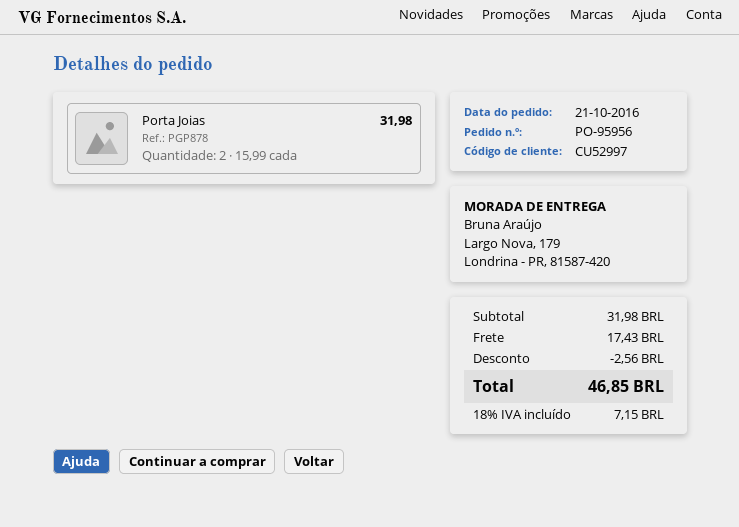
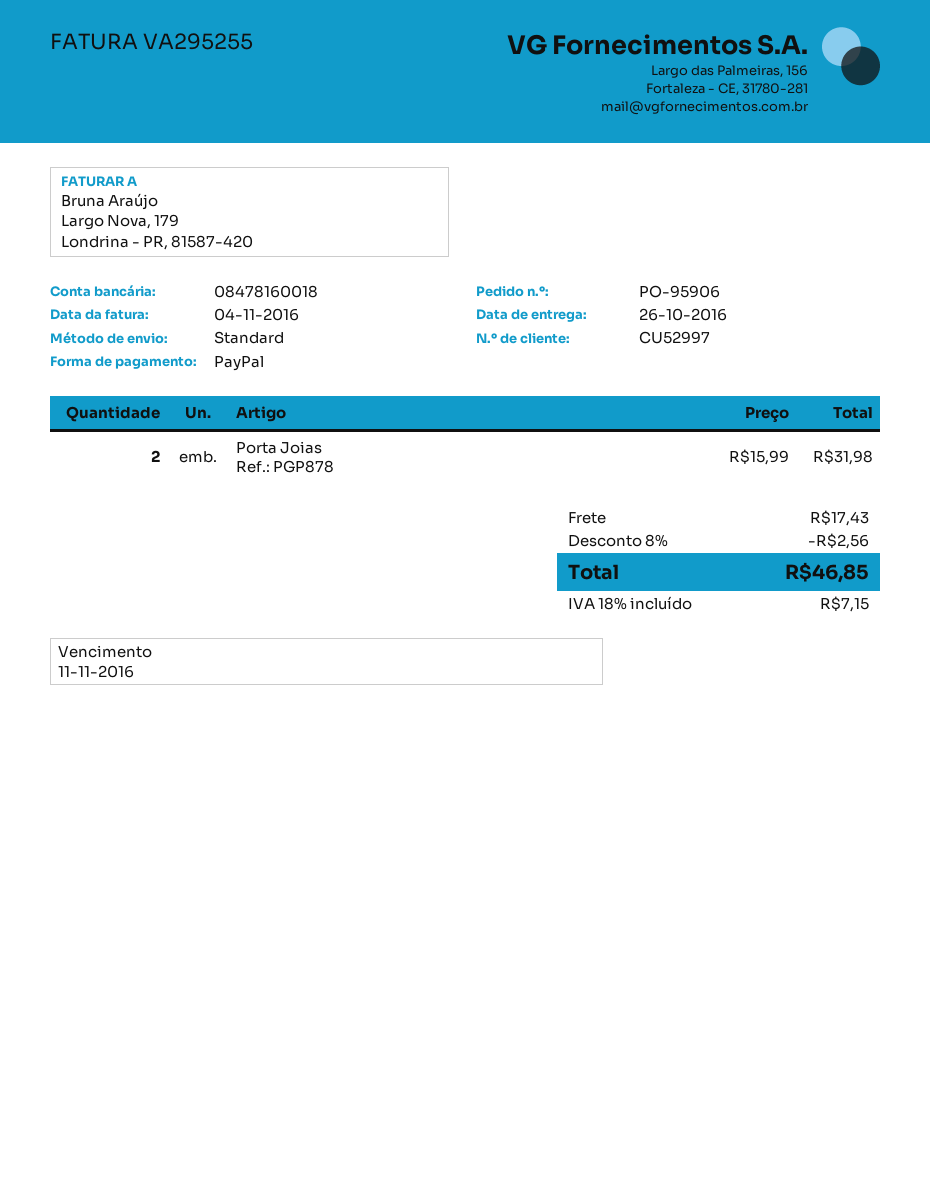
order number: PO-95956 -> PO-95906

